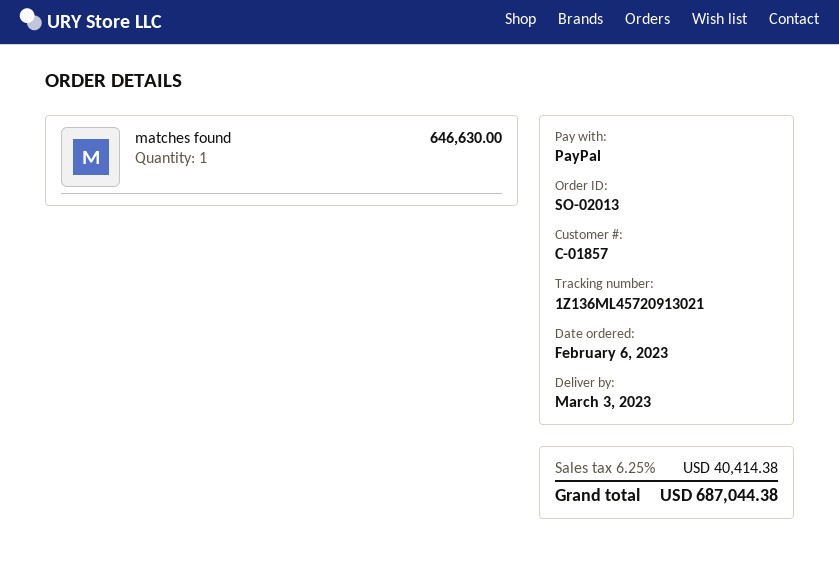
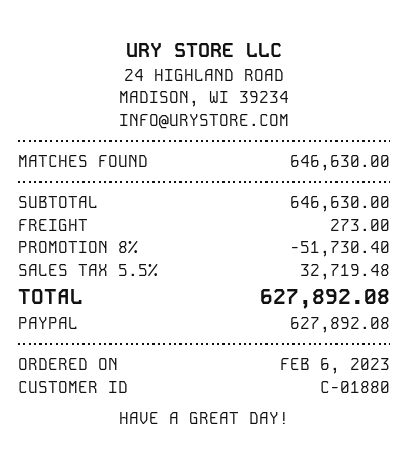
customer number: C-01857 -> C-01880
discount: none -> 8% = 51730.40
shipping: none -> 273.00
tax: 6.25% = 40414.38 -> 5.5% = 32719.48
total: 687044.38 -> 627892.08

